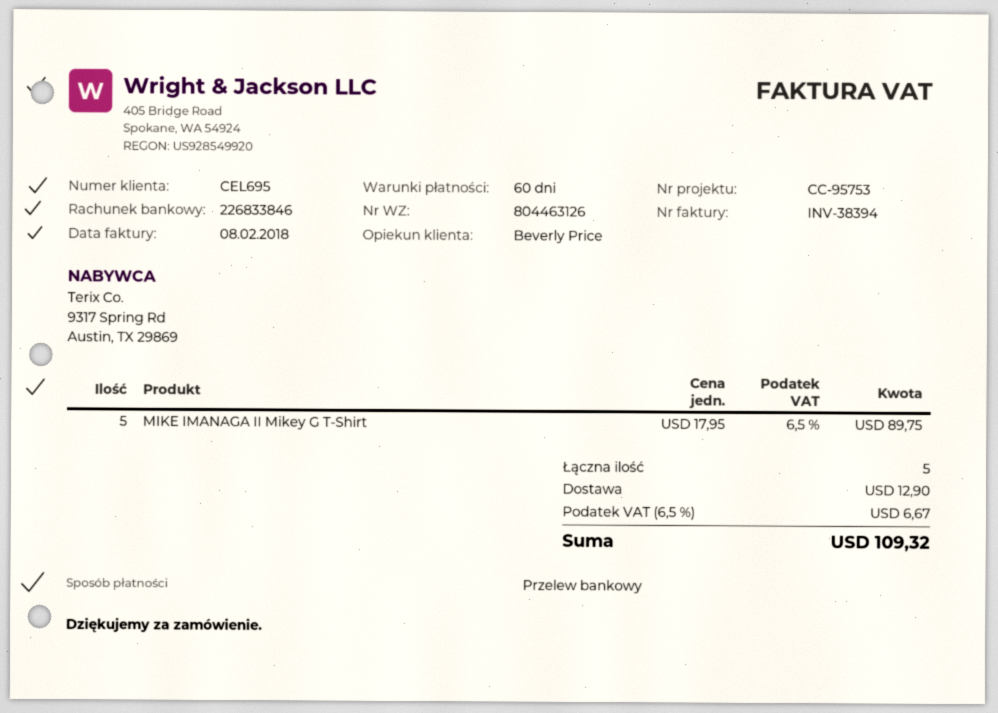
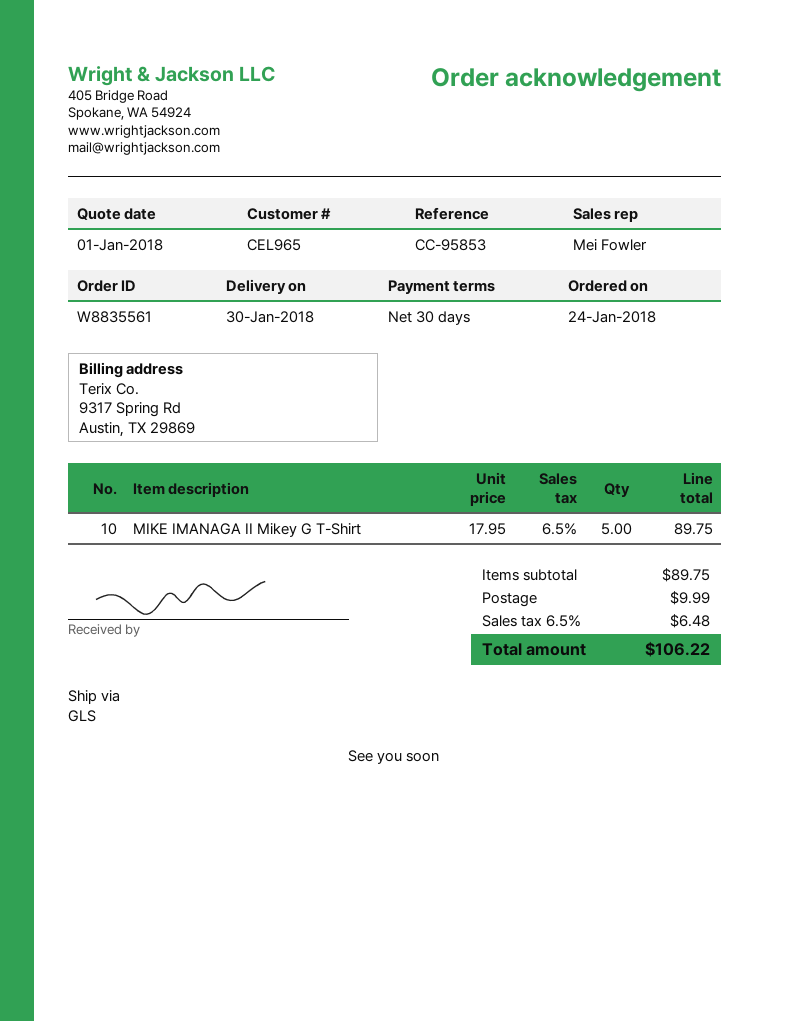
payment terms: 60 days -> 30 days
customer number: CEL695 -> CEL965
reference: CC-95753 -> CC-95853
sales rep: Beverly Price -> Mei Fowler
shipping: 12.90 -> 9.99
tax: 6.5% = 6.67 -> 6.5% = 6.48
total: 109.32 -> 106.22

